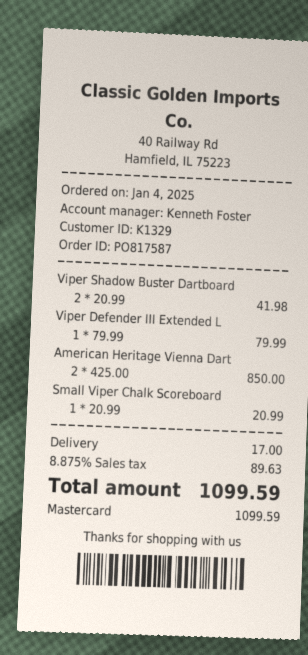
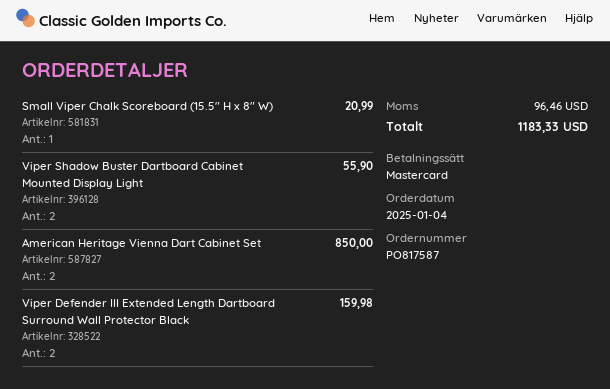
Viper Shadow Buster Dartboard: 2 for 41.98 -> 2 for 55.90
Viper Defender III Extended L: 1 for 79.99 -> 2 for 159.98
shipping: 17.00 -> none
tax: 89.63 -> 96.46
total: 1099.59 -> 1183.33

